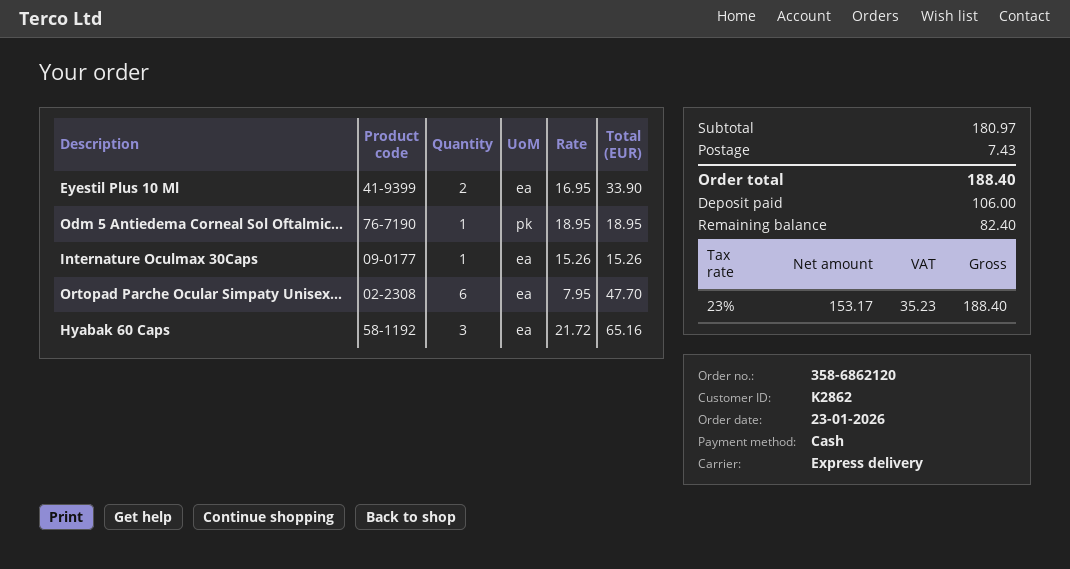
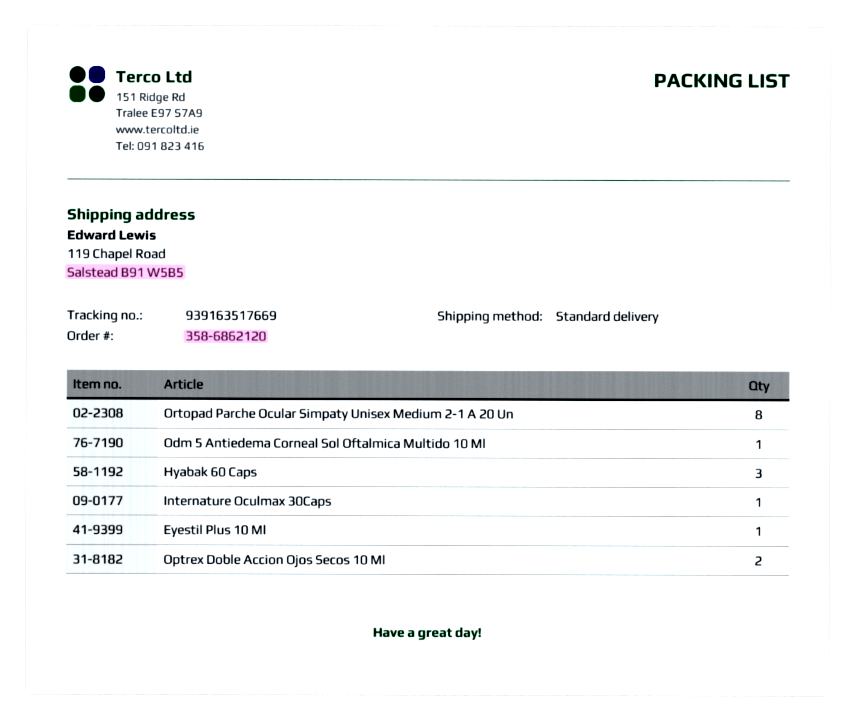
shipping method: express -> standard
Eyestil Plus 10 Ml: 2 -> 1
Ortopad Parche Ocular Simpaty Unisex...: 6 -> 8
Optrex Doble Accion Ojos Secos 10 Ml: none -> 2

